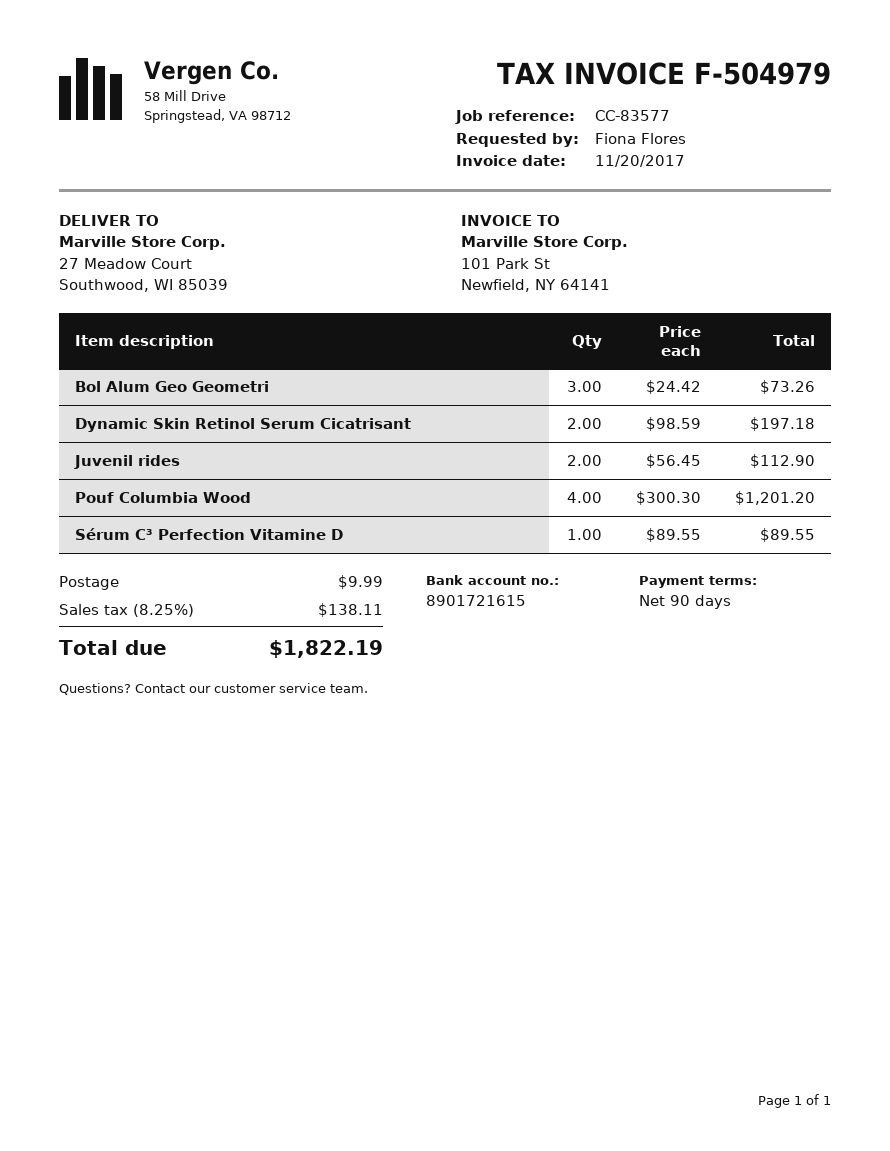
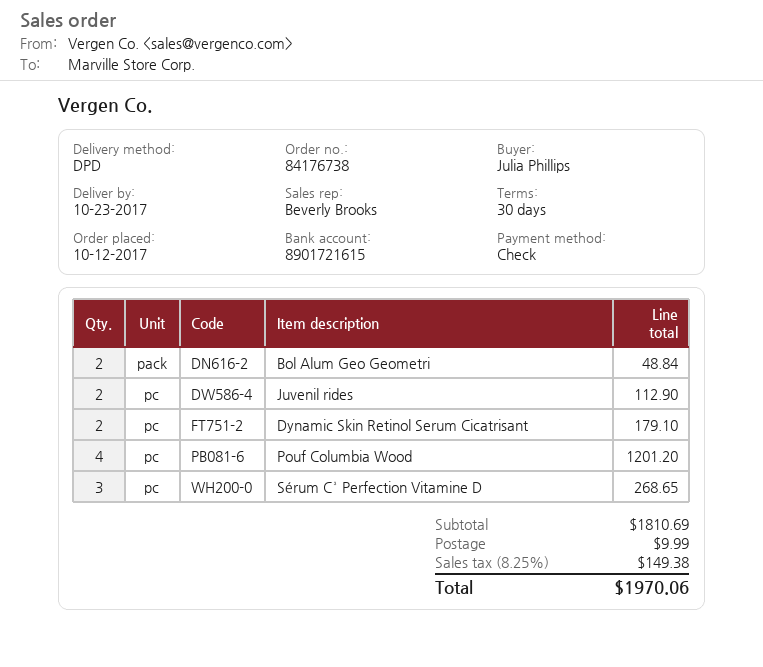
payment terms: 90 days -> 30 days
ordered by: Fiona Flores -> Julia Phillips
Bol Alum Geo Geometri: 3 for 73.26 -> 2 for 48.84
Dynamic Skin Retinol Serum Cicatrisant: 2 for 197.18 -> 2 for 179.10
Sérum C³ Perfection Vitamine D: 1 for 89.55 -> 3 for 268.65
tax: 8.25% = 138.11 -> 8.25% = 149.38
total: 1822.19 -> 1970.06

